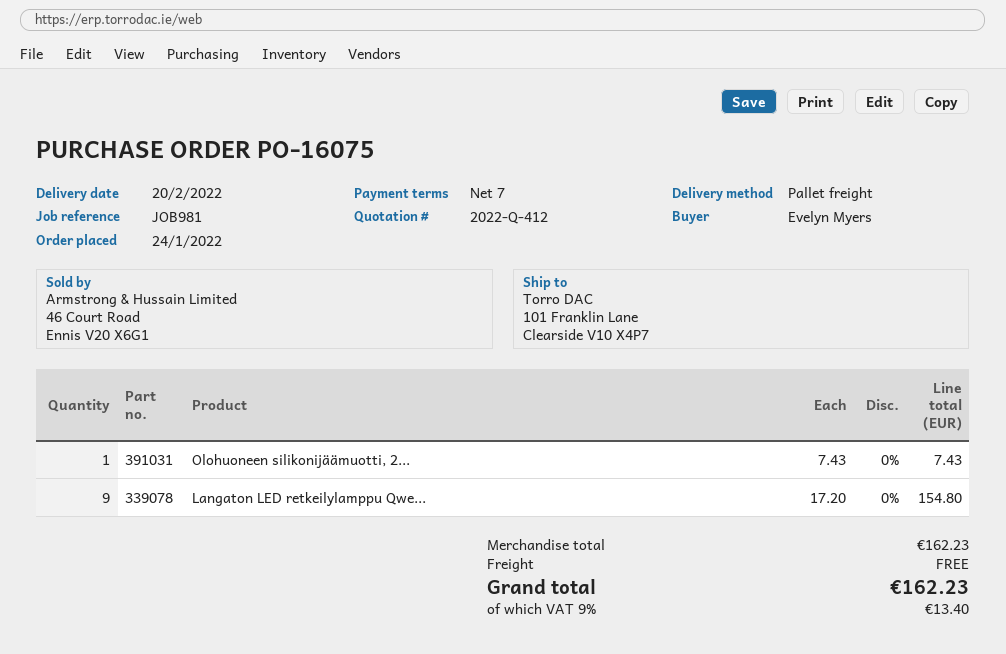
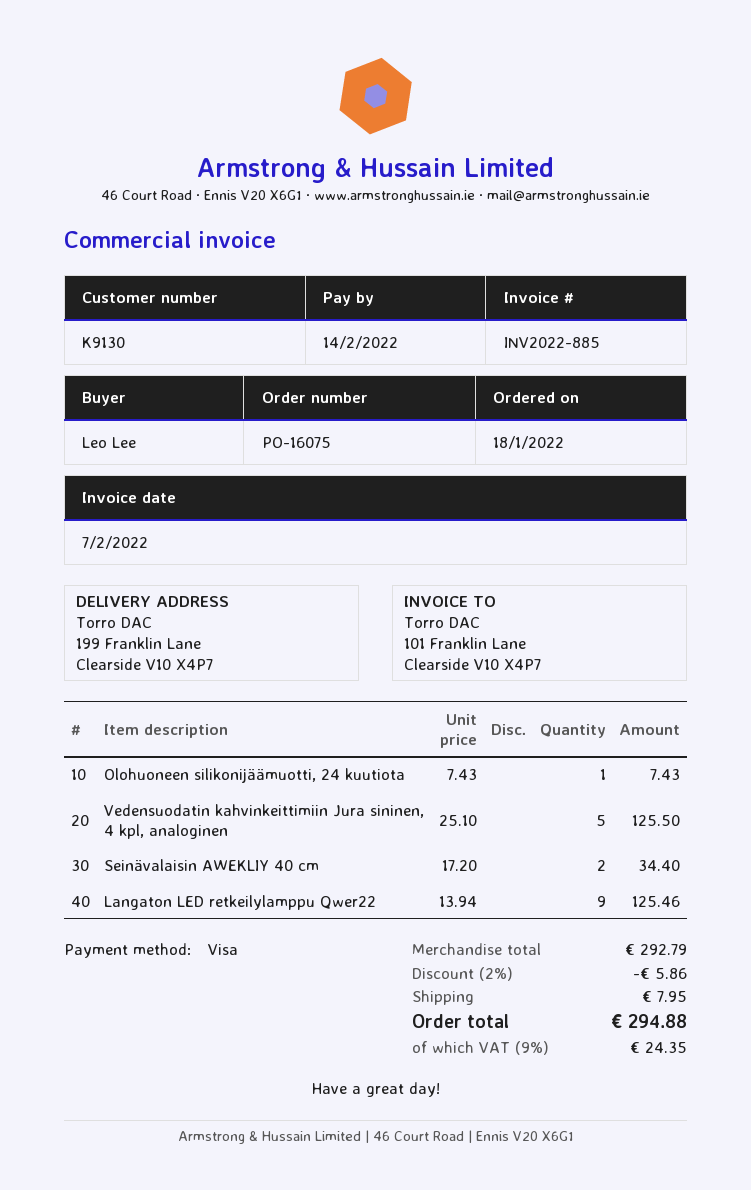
order date: 2022-01-24 -> 2022-01-18
ordered by: Evelyn Myers -> Leo Lee
ship to: 101 Franklin Lane, Clearside V10 X4P7 -> 199 Franklin Lane, Clearside V10 X4P7
Langaton LED retkeilylamppu Qwe...: 9 x 17.20 = 154.80 -> 9 x 13.94 = 125.46
Vedensuodatin kahvinkeittimiin Jura sininen, 4 kpl, analoginen: none -> 5 x 25.10 = 125.50
Seinävalaisin AWEKLIY 40 cm: none -> 2 x 17.20 = 34.40
subtotal: 162.23 -> 292.79
discount: none -> 2% = 5.86
shipping: 0.00 -> 7.95
tax: 9% = 13.40 -> 9% = 24.35
total: 162.23 -> 294.88

